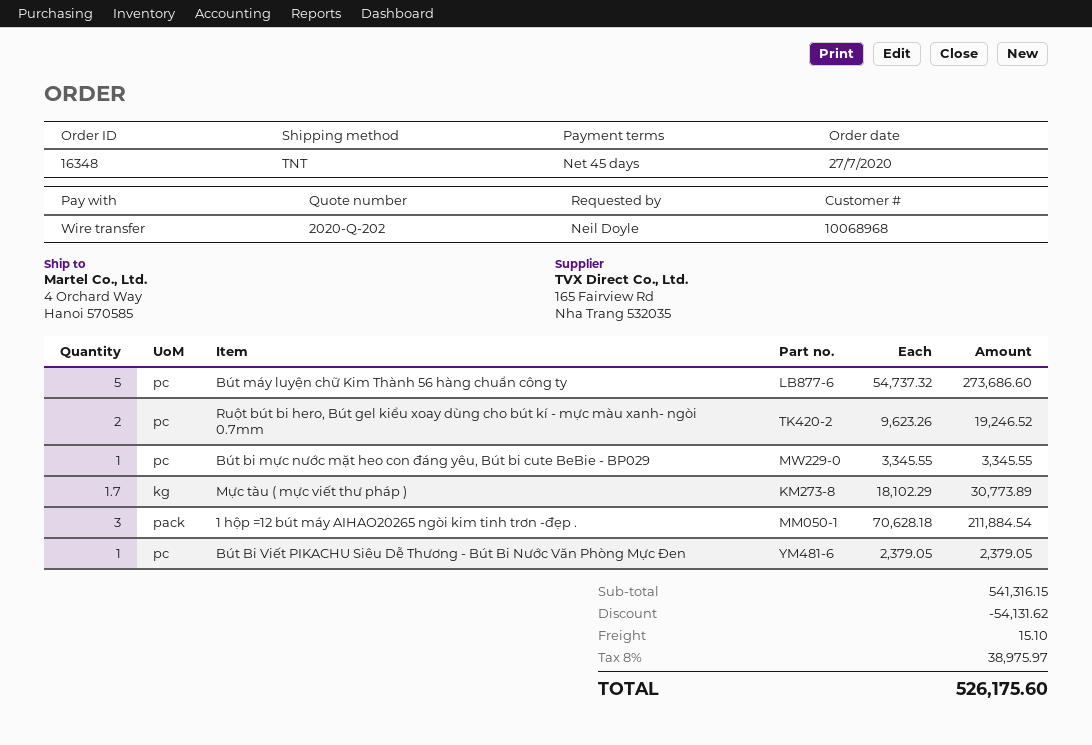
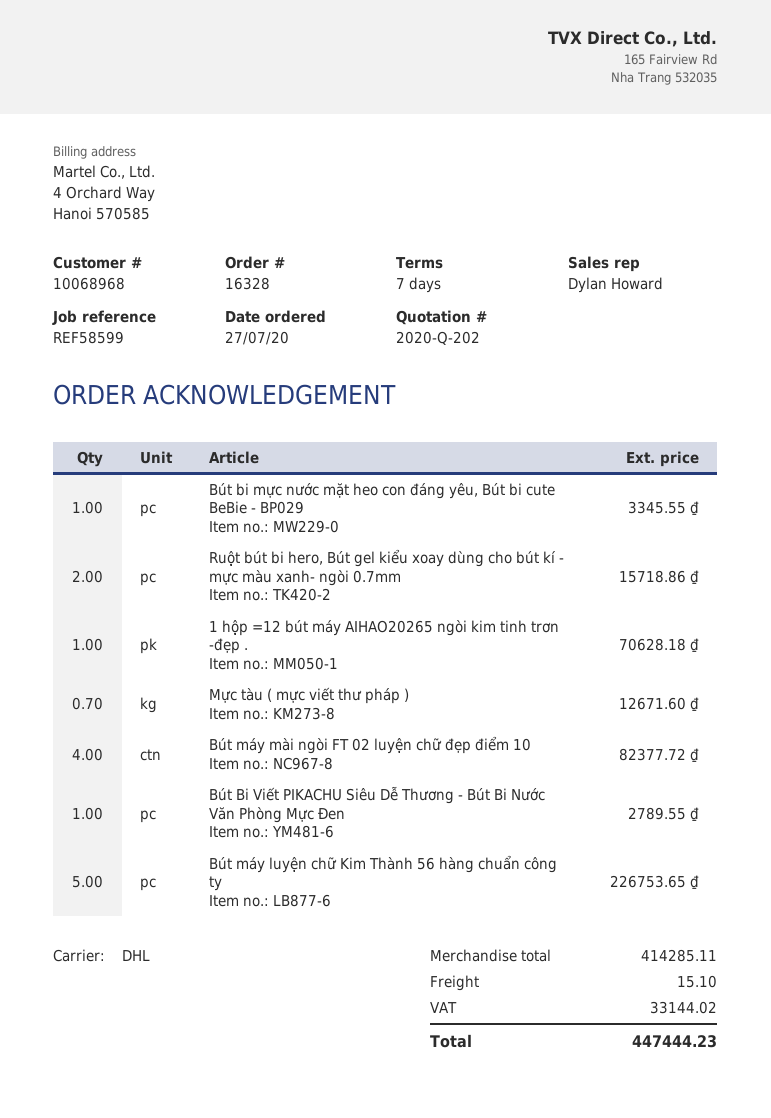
order number: 16348 -> 16328
payment terms: 45 days -> 7 days
shipping method: TNT -> DHL
Bút máy luyện chữ Kim Thành 56 hàng chuẩn công ty: 5 for 273686.60 -> 5 for 226753.65
Ruột bút bi hero, Bút gel kiểu xoay dùng cho bút kí - mực màu xanh- ngòi 0.7mm: 2 for 19246.52 -> 2 for 15718.86
Mực tàu ( mực viết thư pháp ): 1.7 for 30773.89 -> 0.7 for 12671.60
1 hộp =12 bút máy AIHAO20265 ngòi kim tinh trơn -đẹp .: 3 for 211884.54 -> 1 for 70628.18
Bút Bi Viết PIKACHU Siêu Dễ Thương - Bút Bi Nước Văn Phòng Mực Đen: 1 for 2379.05 -> 1 for 2789.55
Bút máy mài ngòi FT 02 luyện chữ đẹp điểm 10: none -> 4 for 82377.72
subtotal: 541316.15 -> 414285.11
discount: 54131.62 -> none
tax: 38975.97 -> 33144.02
total: 526175.60 -> 447444.23

